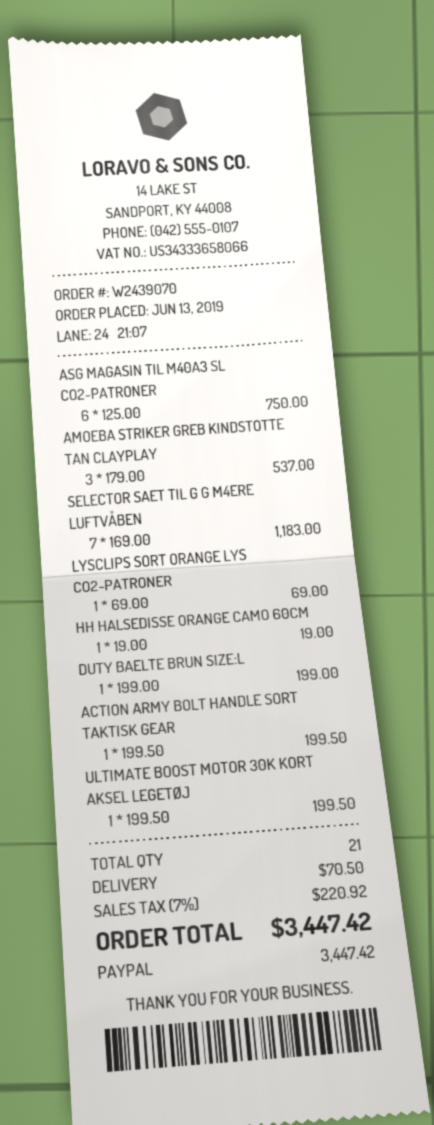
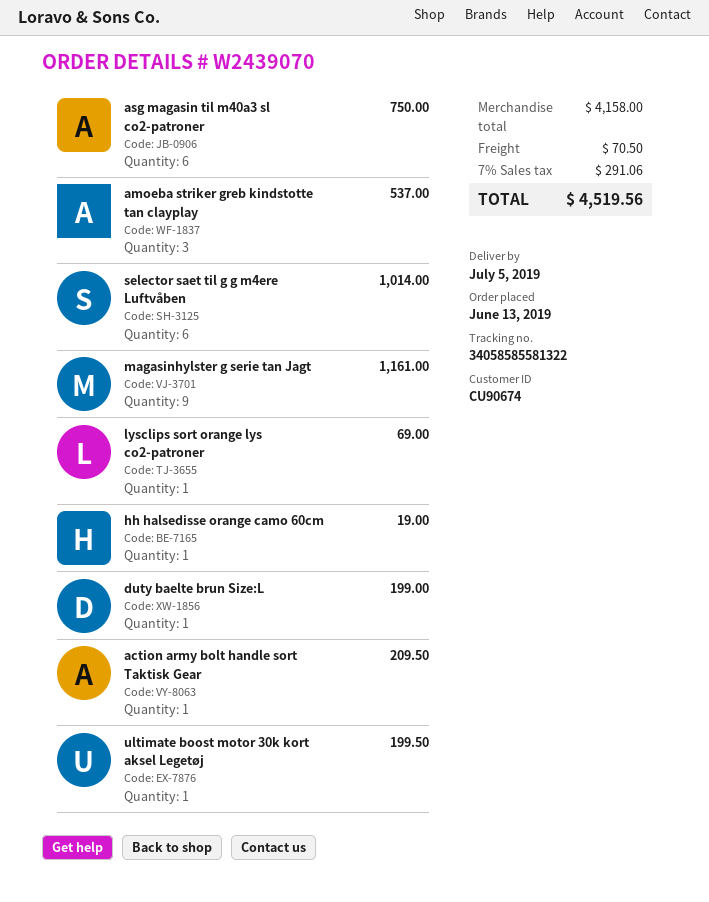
SELECTOR SAET TIL G G M4ERE LUFTVÅBEN: 7 for 1183.00 -> 6 for 1014.00
ACTION ARMY BOLT HANDLE SORT TAKTISK GEAR: 1 for 199.50 -> 1 for 209.50
magasinhylster g serie tan Jagt: none -> 9 for 1161.00
tax: 7% = 220.92 -> 7% = 291.06
total: 3447.42 -> 4519.56

